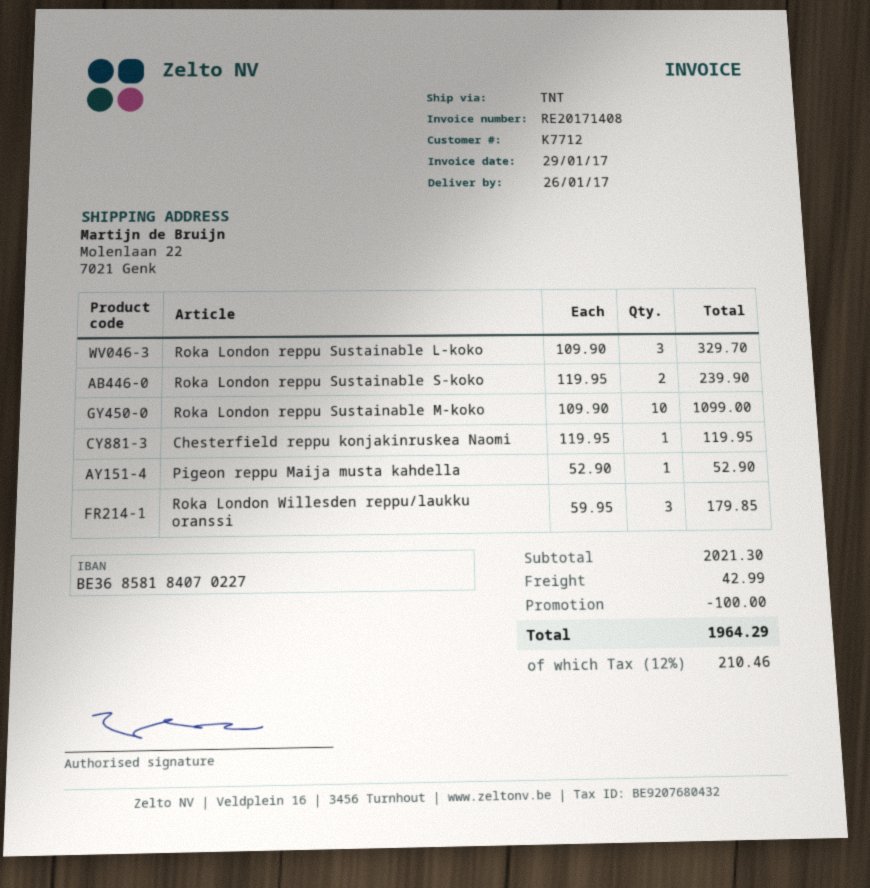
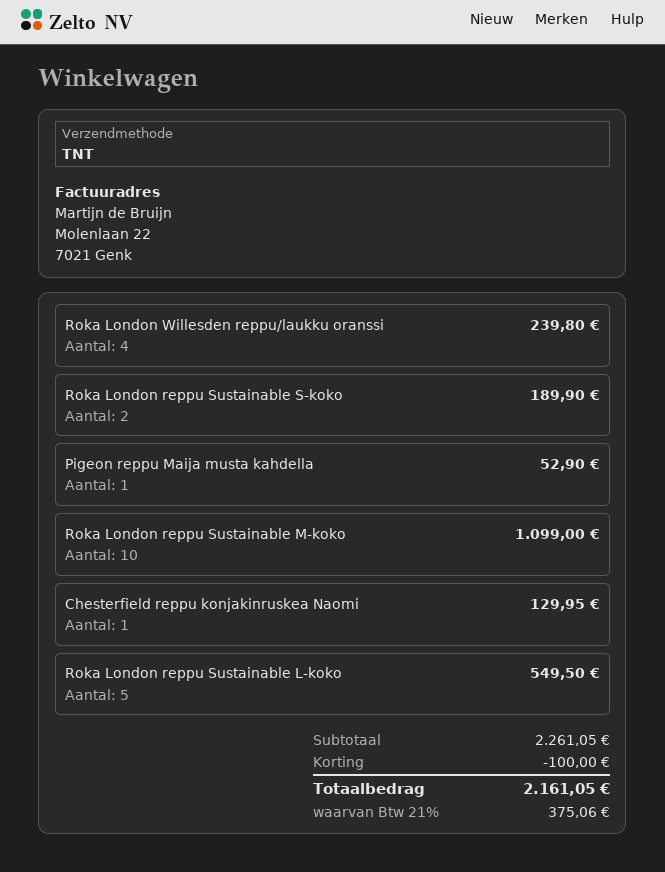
Roka London reppu Sustainable L-koko: 3 for 329.70 -> 5 for 549.50
Roka London reppu Sustainable S-koko: 2 for 239.90 -> 2 for 189.90
Chesterfield reppu konjakinruskea Naomi: 1 for 119.95 -> 1 for 129.95
Roka London Willesden reppu/laukku oranssi: 3 for 179.85 -> 4 for 239.80
subtotal: 2021.30 -> 2261.05
shipping: 42.99 -> none
tax: 12% = 210.46 -> 21% = 375.06
total: 1964.29 -> 2161.05

